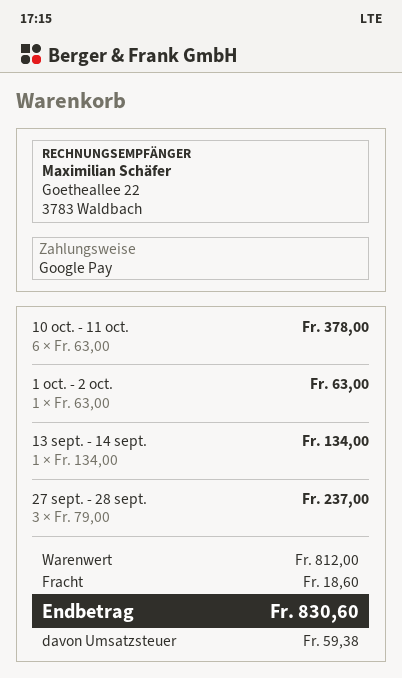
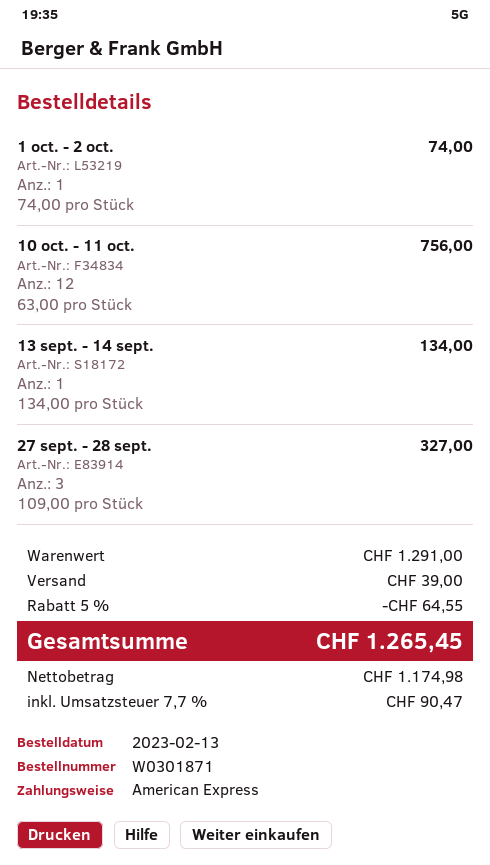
payment method: Google Pay -> American Express
10 oct. - 11 oct.: 6 x 63.00 = 378.00 -> 12 x 63.00 = 756.00
1 oct. - 2 oct.: 1 x 63.00 = 63.00 -> 1 x 74.00 = 74.00
27 sept. - 28 sept.: 3 x 79.00 = 237.00 -> 3 x 109.00 = 327.00
subtotal: 812.00 -> 1291.00
discount: none -> 5% = 64.55
shipping: 18.60 -> 39.00
tax: 59.38 -> 90.47
total: 830.60 -> 1265.45

